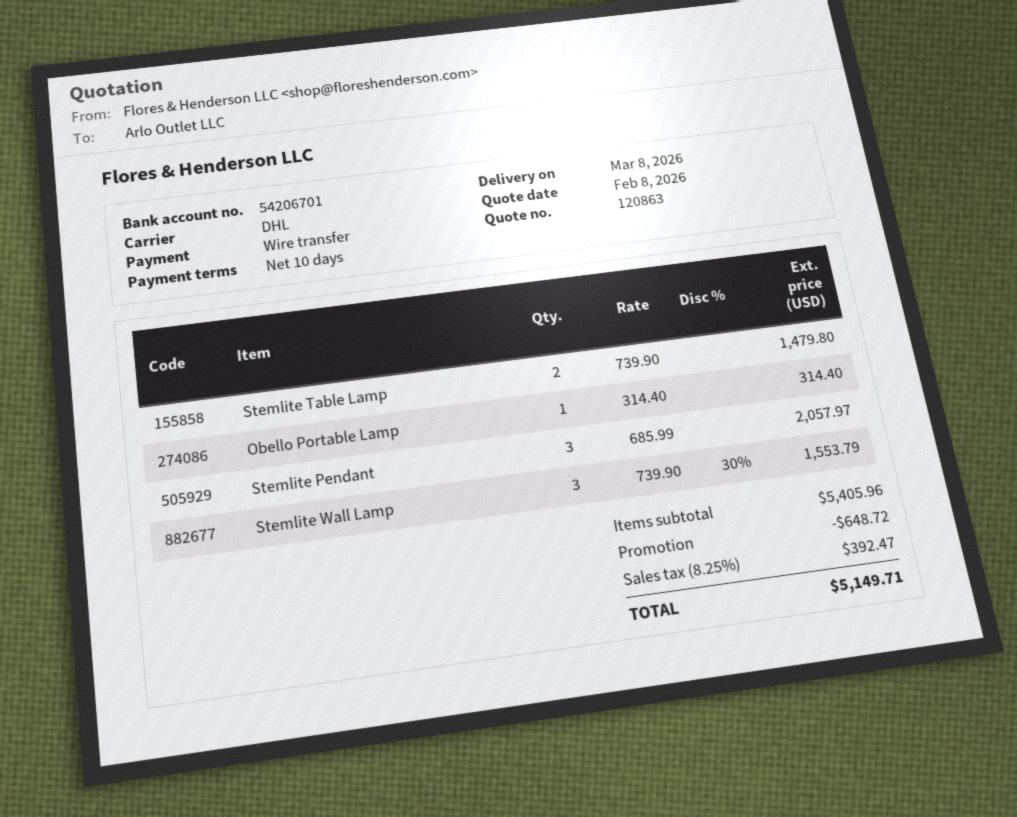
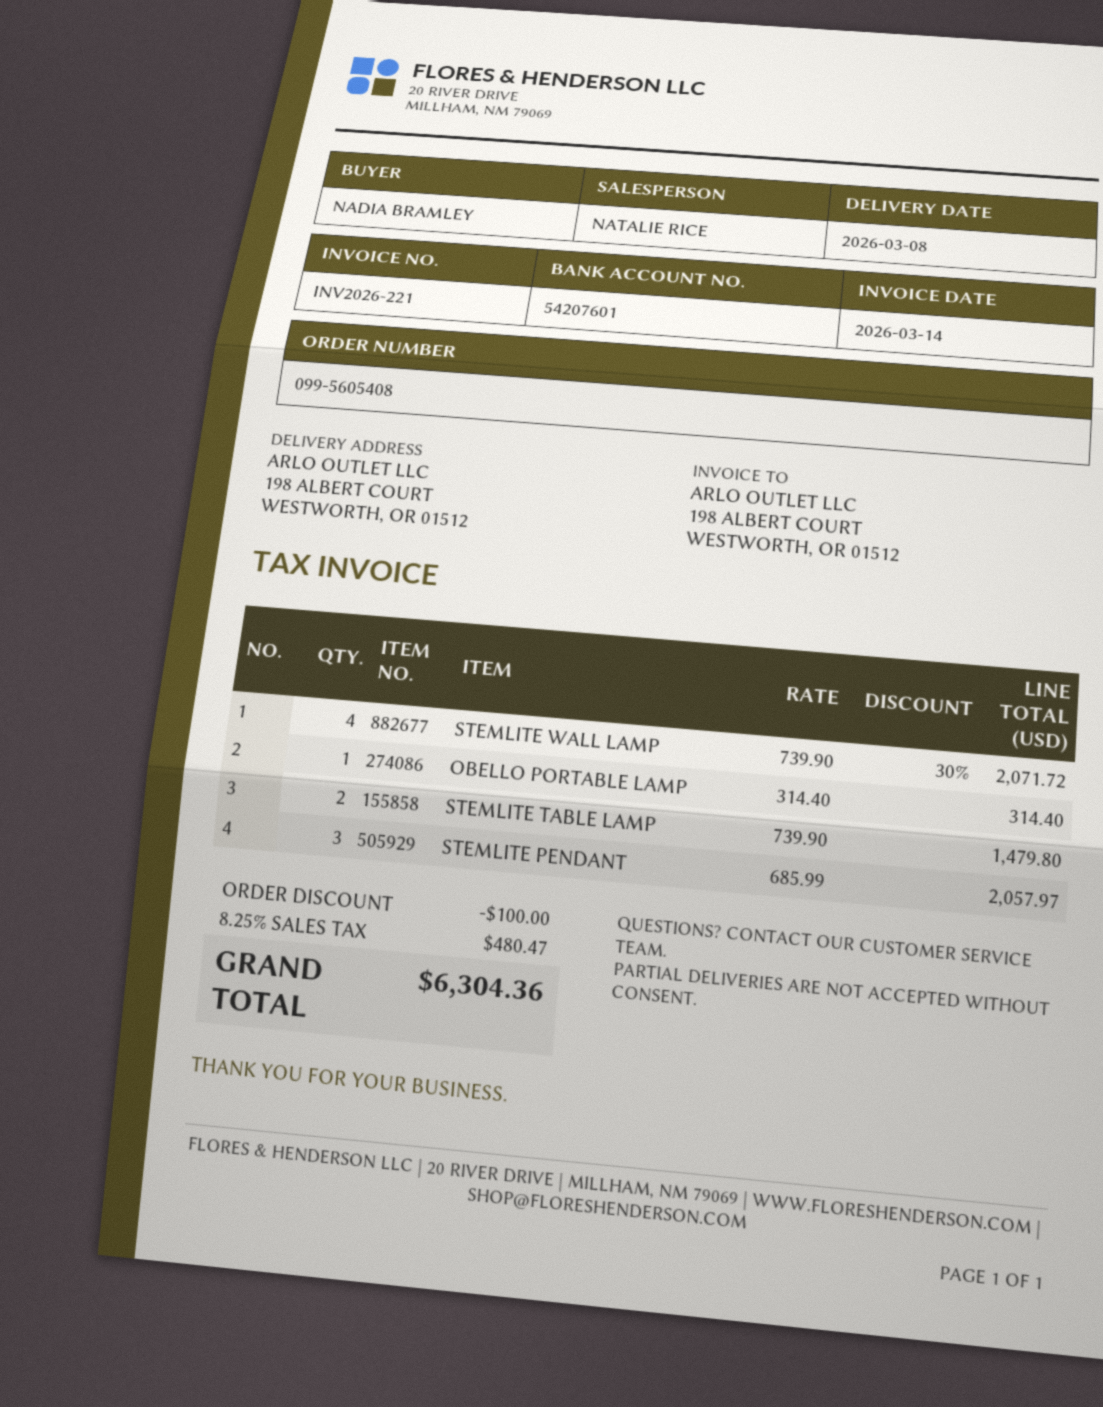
bank account: 54206701 -> 54207601
Stemlite Wall Lamp: 3 x 739.90 - 30% = 1553.79 -> 4 x 739.90 - 30% = 2071.72
discount: 648.72 -> 100.00
tax: 8.25% = 392.47 -> 8.25% = 480.47
total: 5149.71 -> 6304.36

